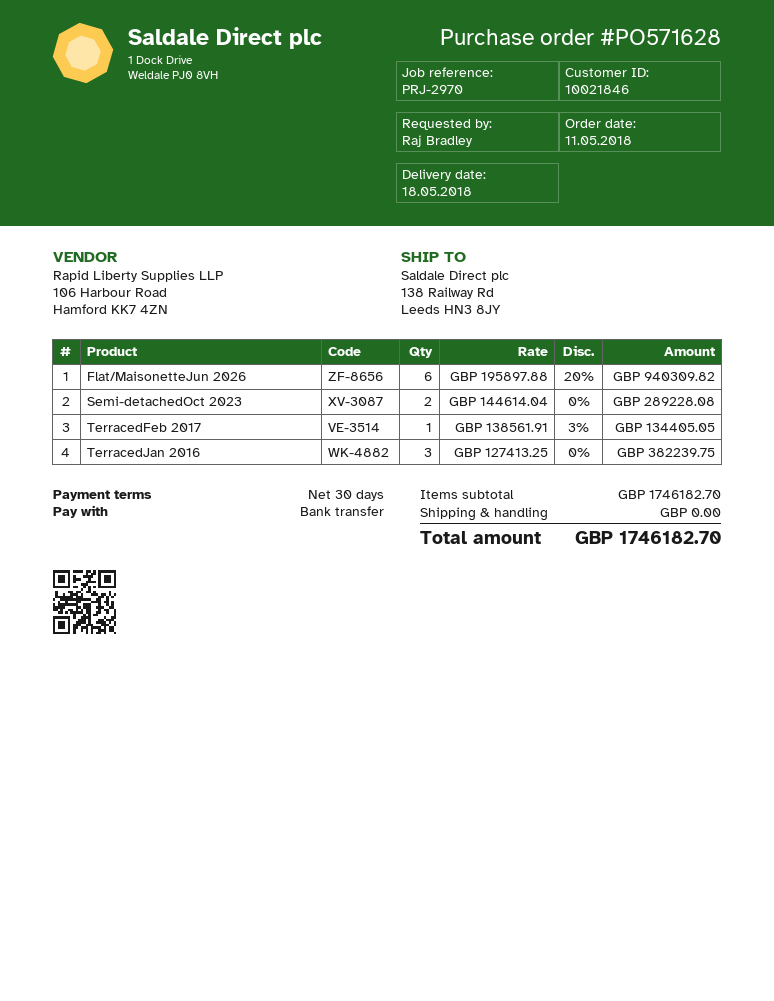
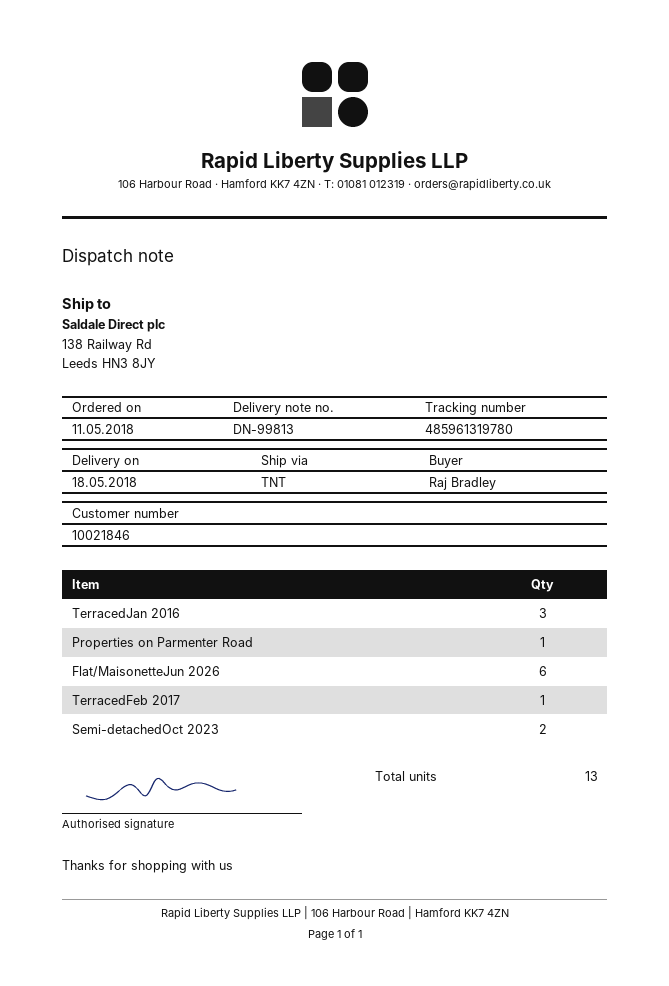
Properties on Parmenter Road: none -> 1

